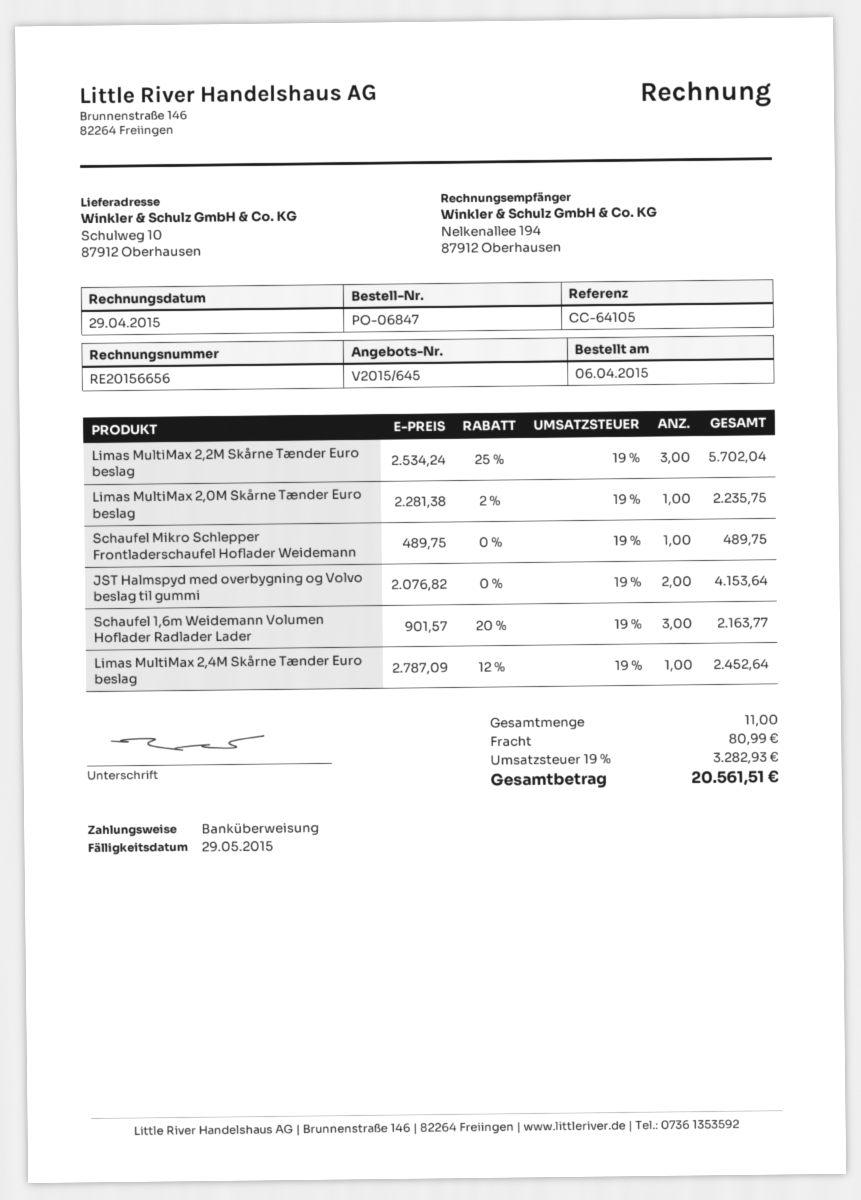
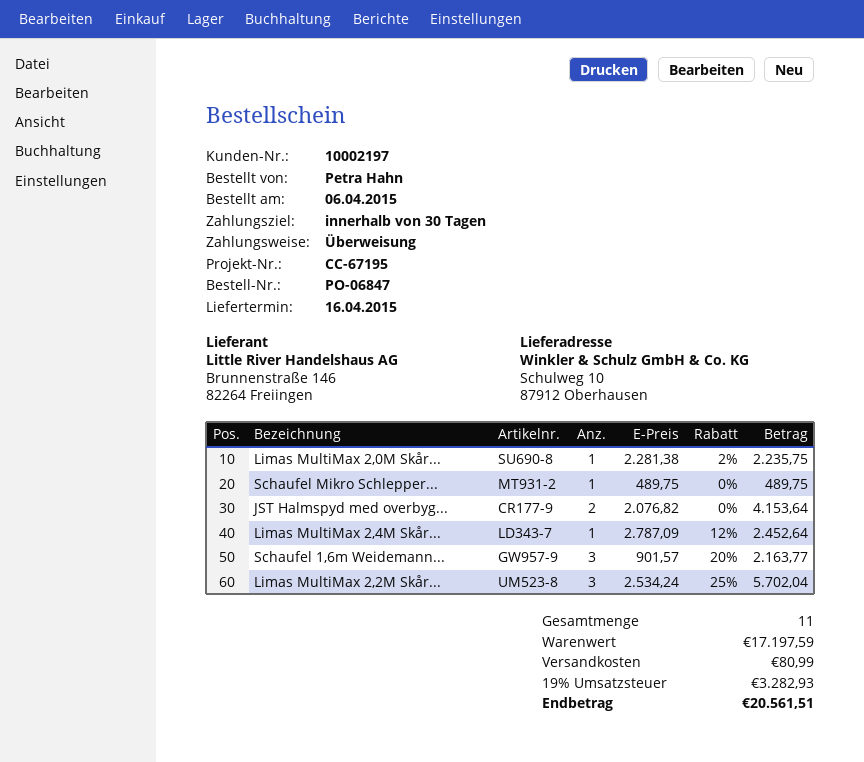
reference: CC-64105 -> CC-67195

